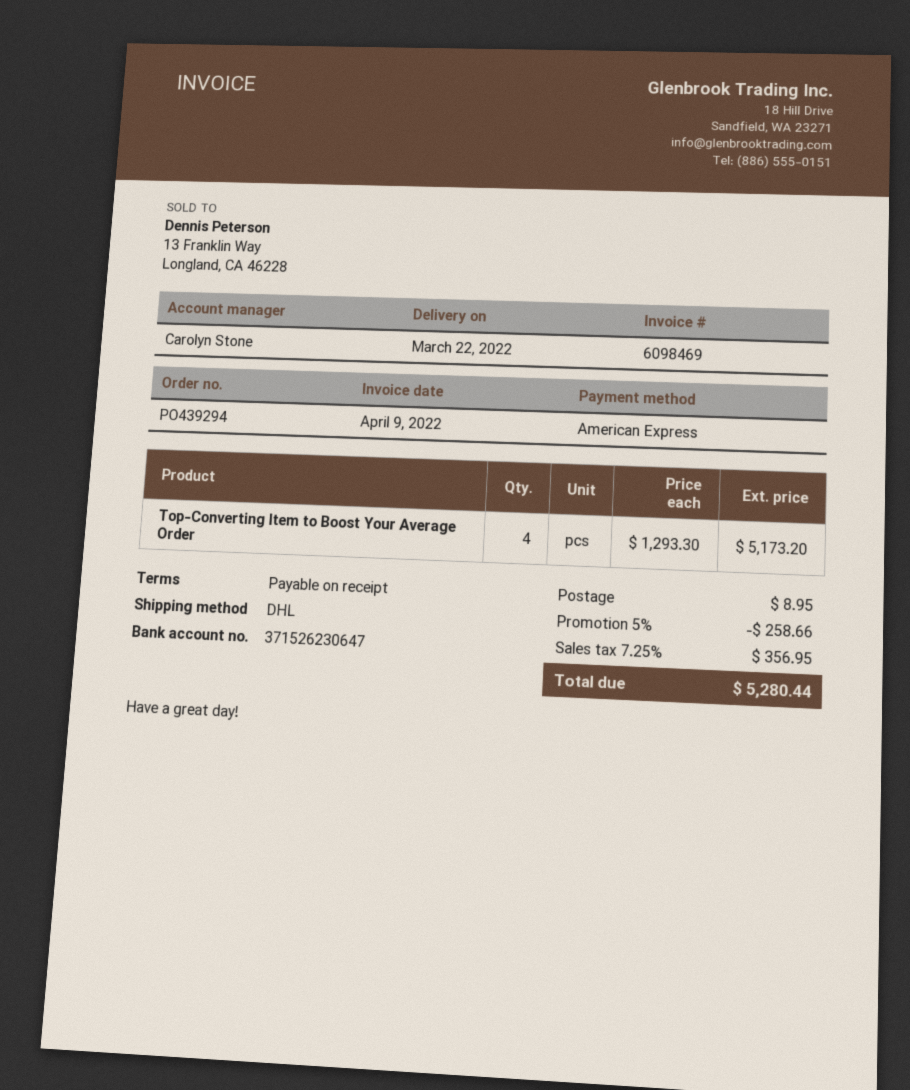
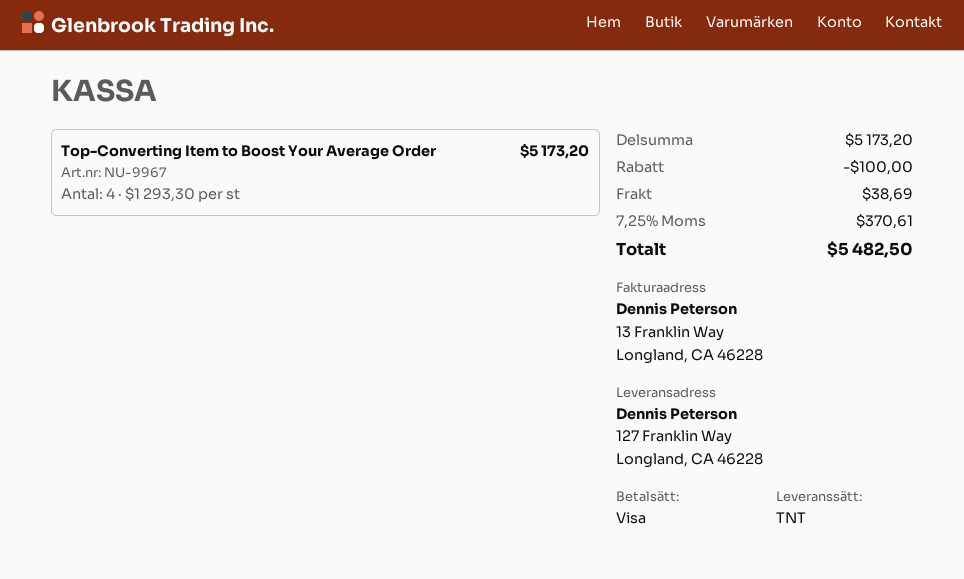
payment method: American Express -> Visa
shipping method: DHL -> TNT
discount: 258.66 -> 100.00
shipping: 8.95 -> 38.69
tax: 7.25% = 356.95 -> 7.25% = 370.61
total: 5280.44 -> 5482.50

